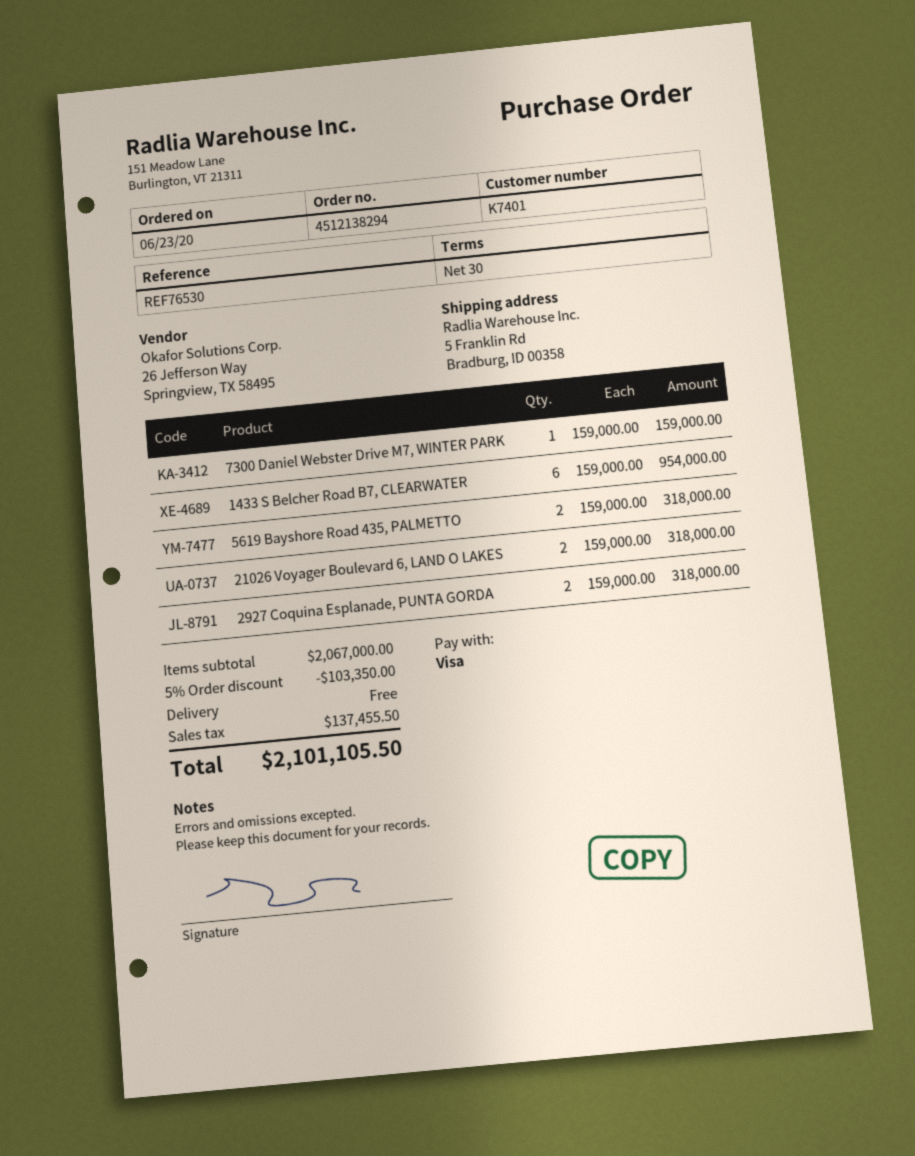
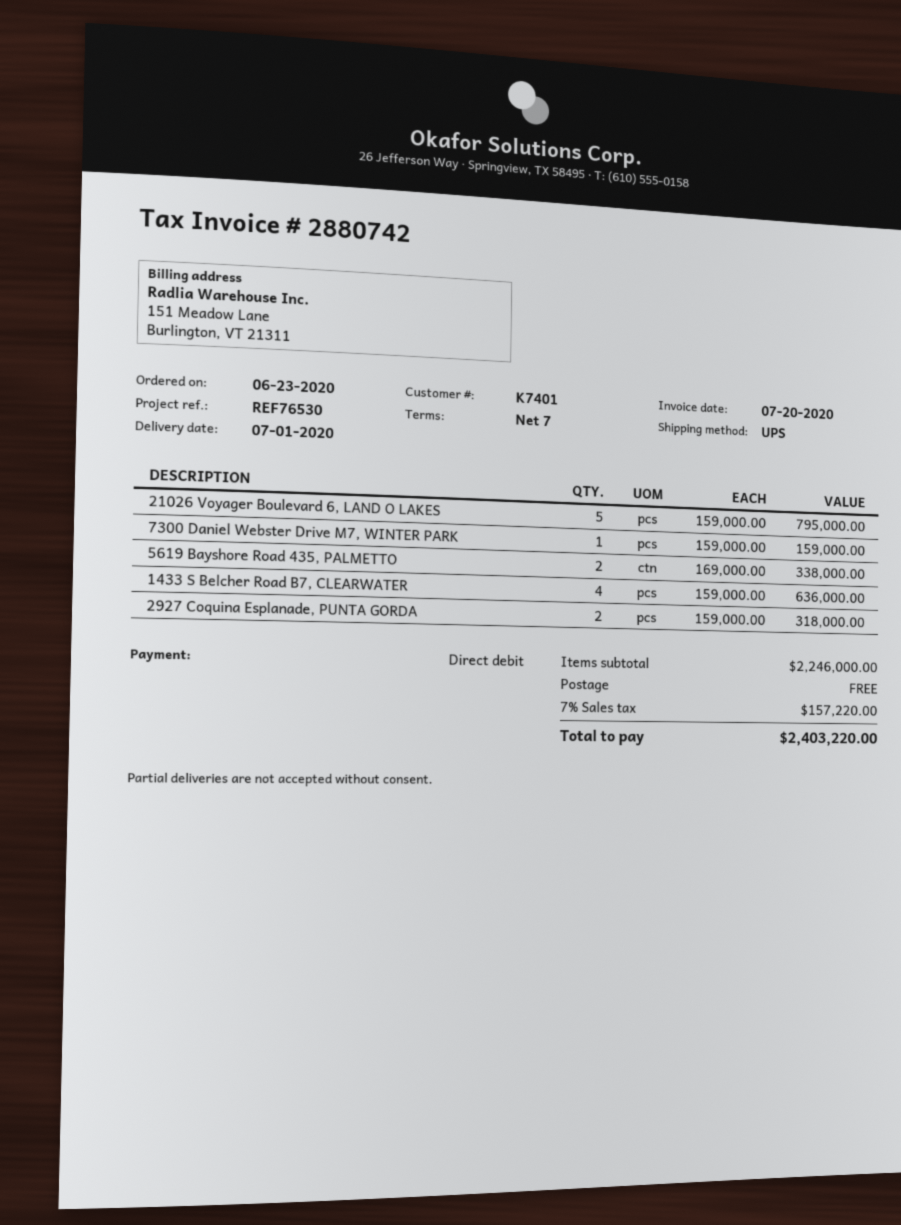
payment terms: 30 days -> 7 days
payment method: Visa -> direct debit
1433 S Belcher Road B7, CLEARWATER: 6 x 159000.00 = 954000.00 -> 4 x 159000.00 = 636000.00
5619 Bayshore Road 435, PALMETTO: 2 x 159000.00 = 318000.00 -> 2 x 169000.00 = 338000.00
21026 Voyager Boulevard 6, LAND O LAKES: 2 x 159000.00 = 318000.00 -> 5 x 159000.00 = 795000.00
subtotal: 2067000.00 -> 2246000.00
discount: 5% = 103350.00 -> none
tax: 137455.50 -> 157220.00
total: 2101105.50 -> 2403220.00

